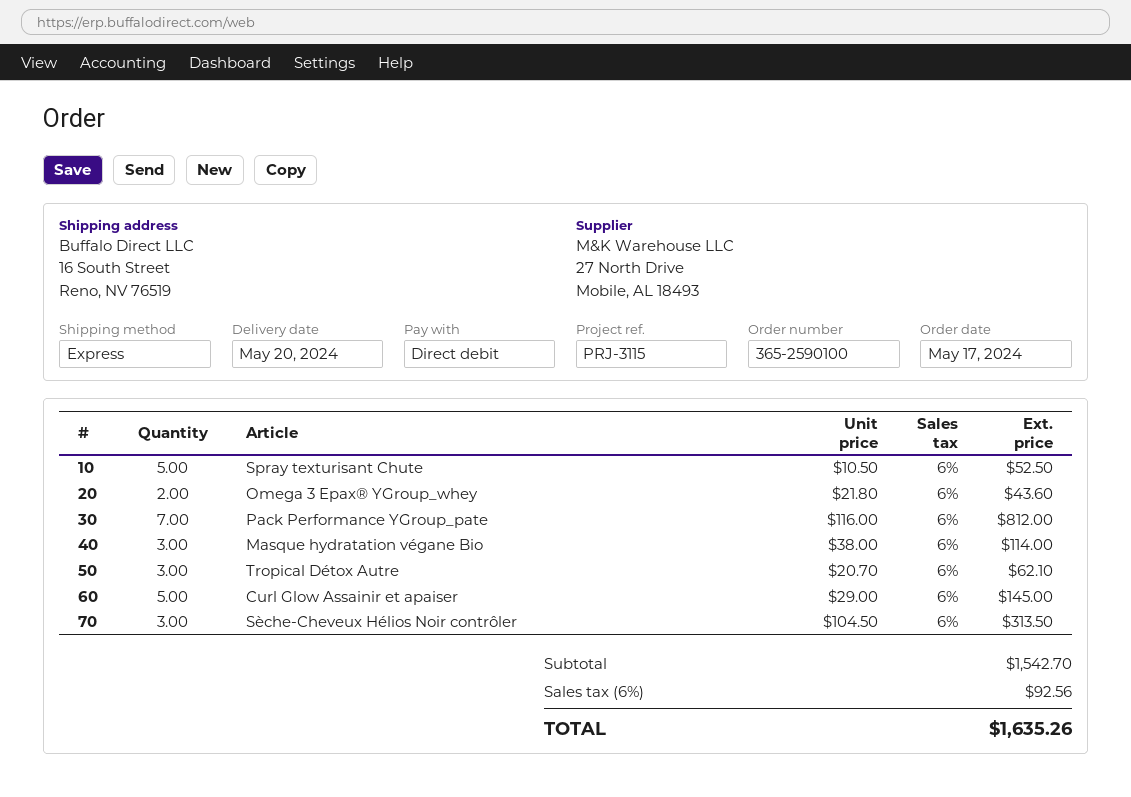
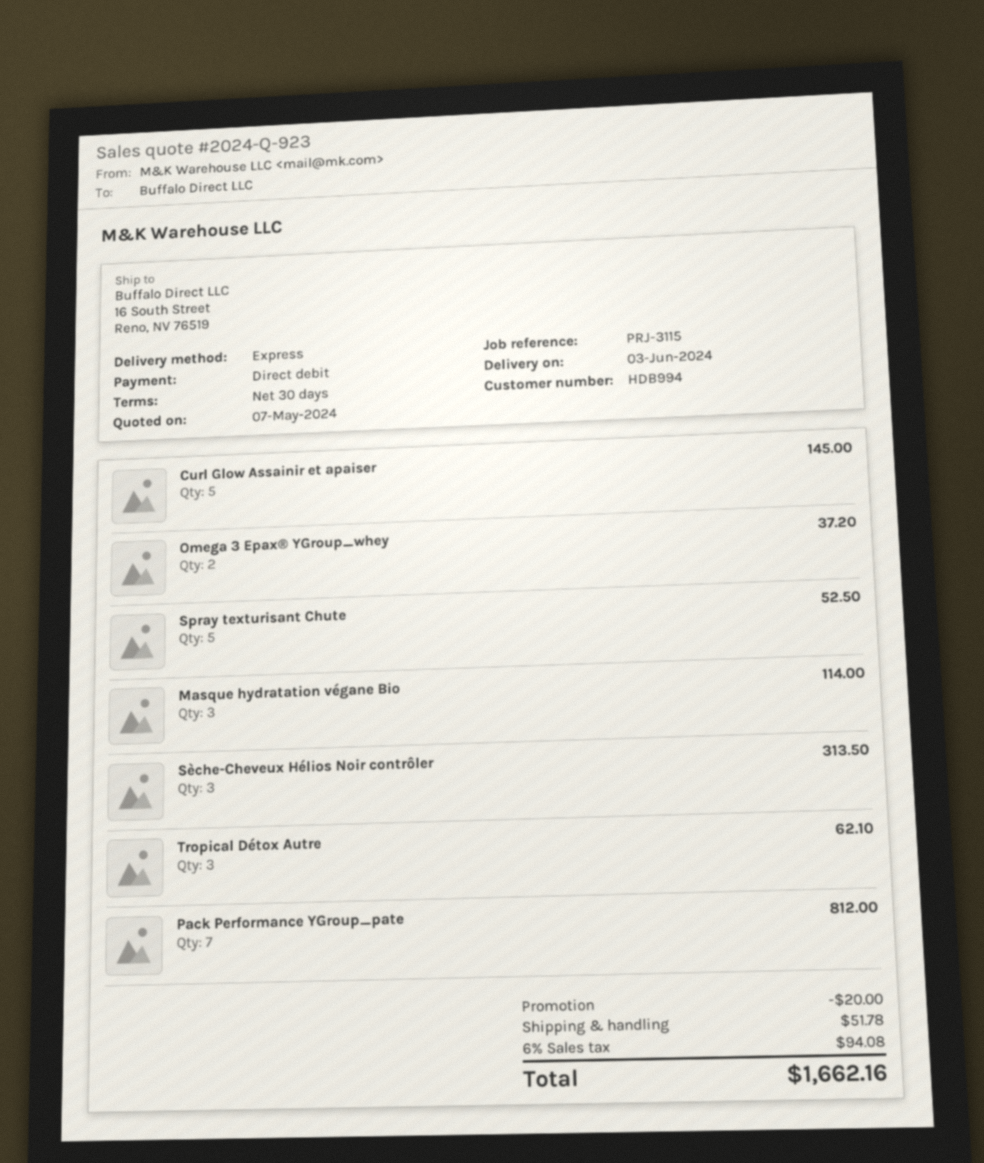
delivery date: 2024-05-20 -> 2024-06-03
Omega 3 Epax® YGroup_whey: 2 for 43.60 -> 2 for 37.20
discount: none -> 20.00
shipping: none -> 51.78
tax: 6% = 92.56 -> 6% = 94.08
total: 1635.26 -> 1662.16

